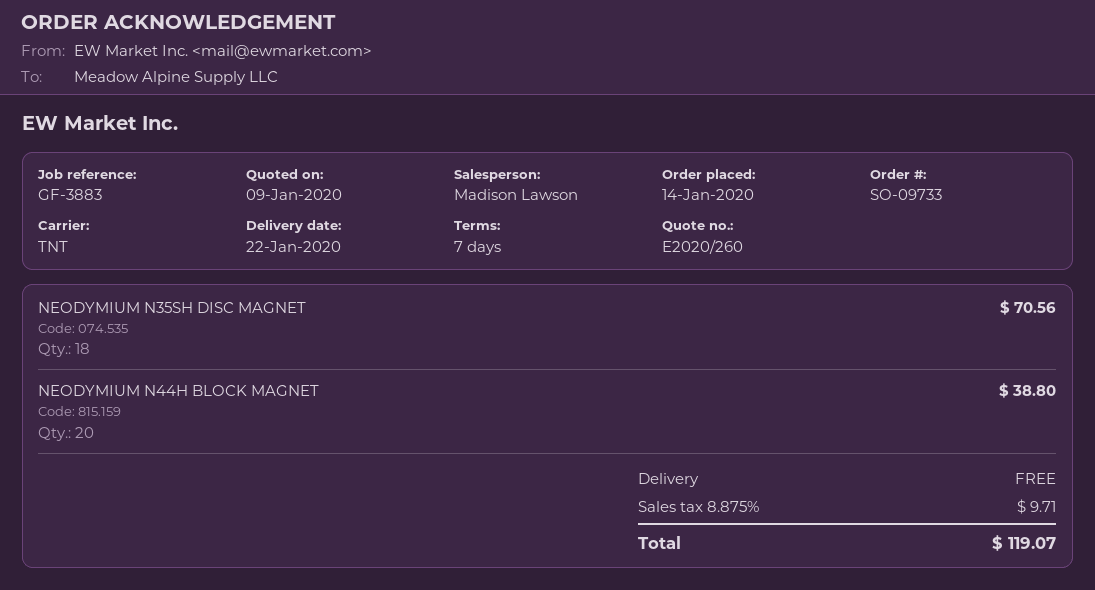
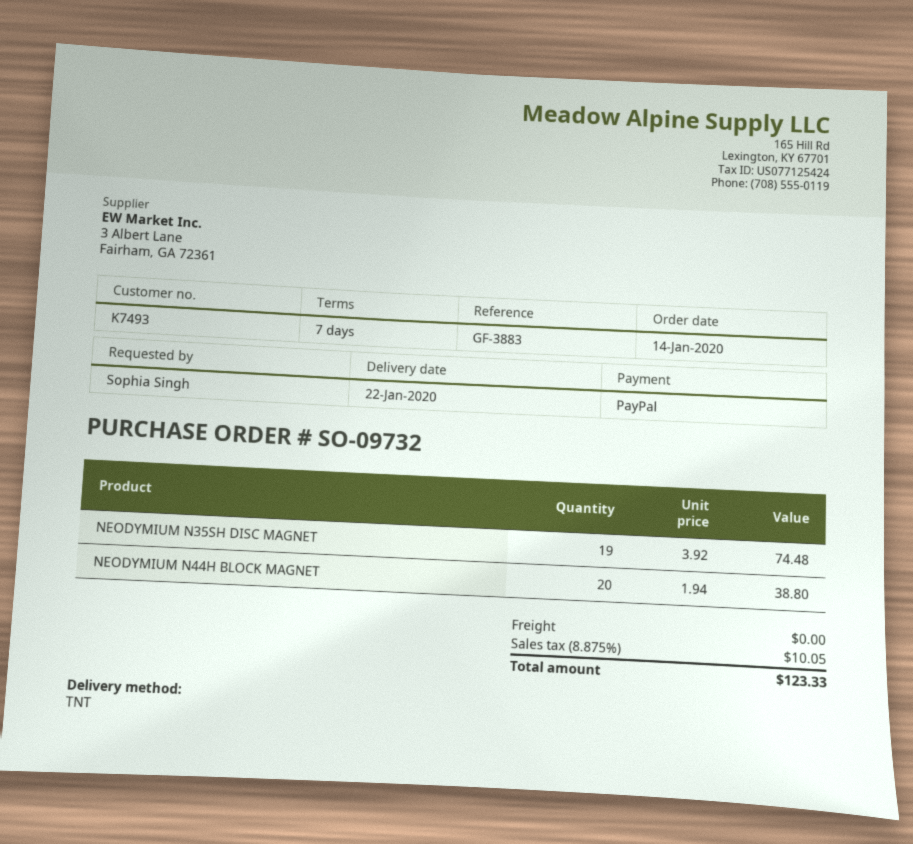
order number: SO-09733 -> SO-09732
NEODYMIUM N35SH DISC MAGNET: 18 for 70.56 -> 19 for 74.48
tax: 8.875% = 9.71 -> 8.875% = 10.05
total: 119.07 -> 123.33

